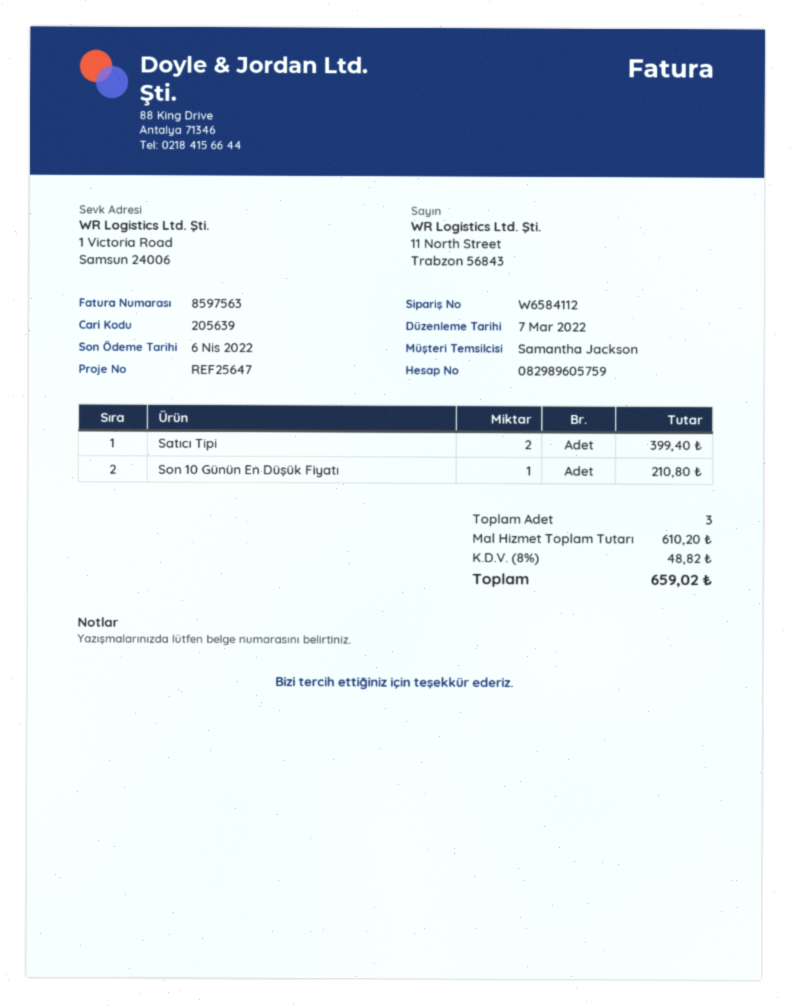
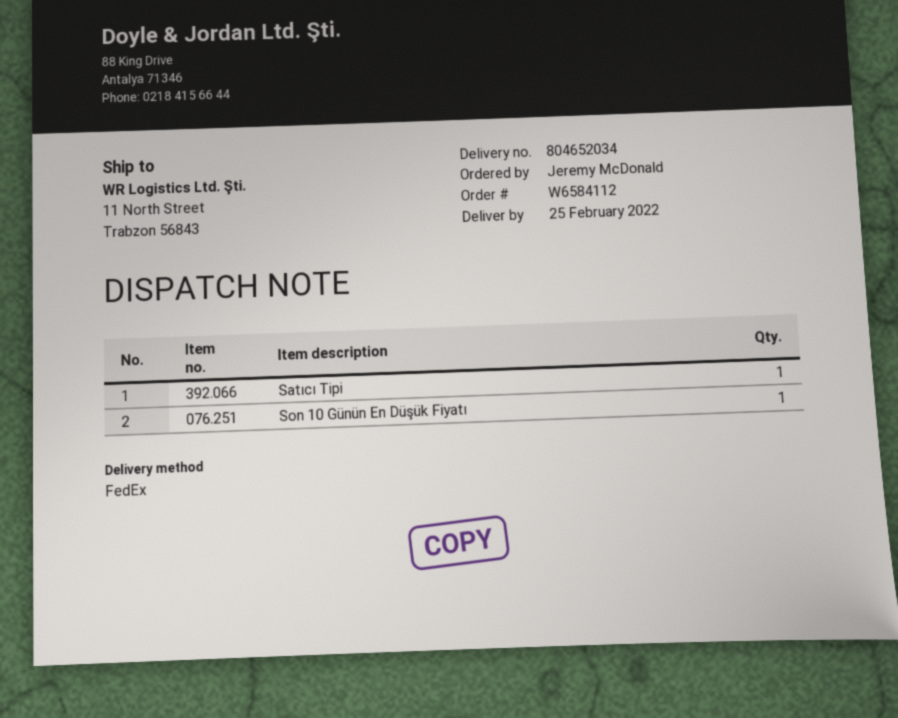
ship to: 1 Victoria Road, Samsun 24006 -> 11 North Street, Trabzon 56843
Satıcı Tipi: 2 -> 1

